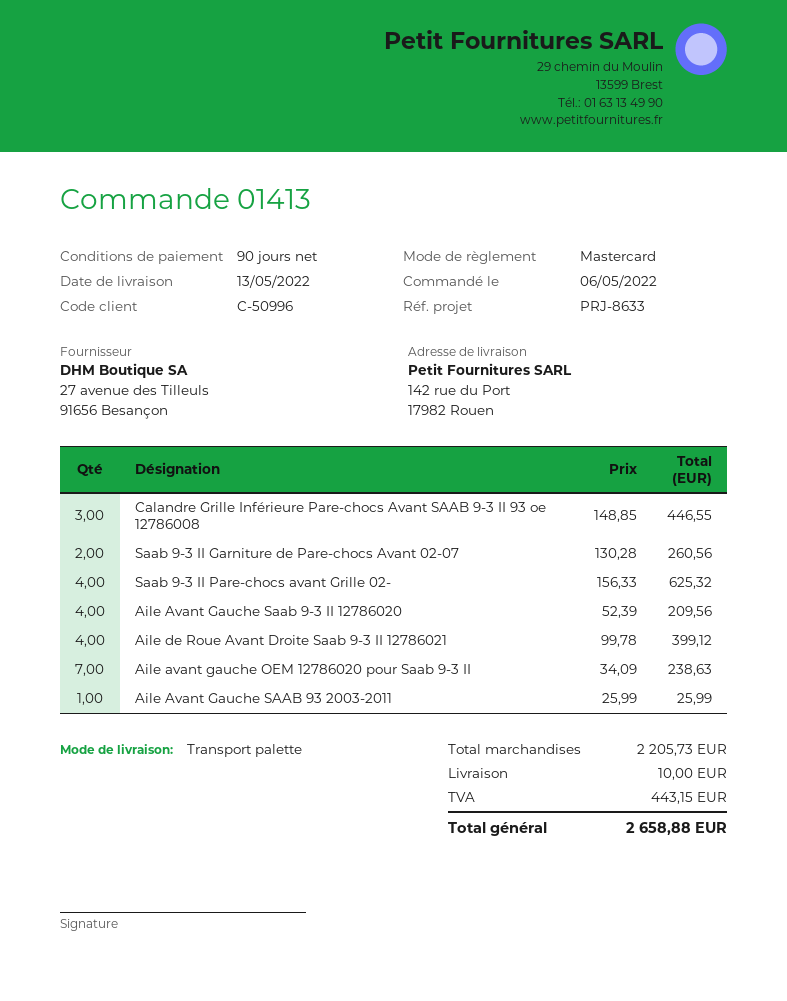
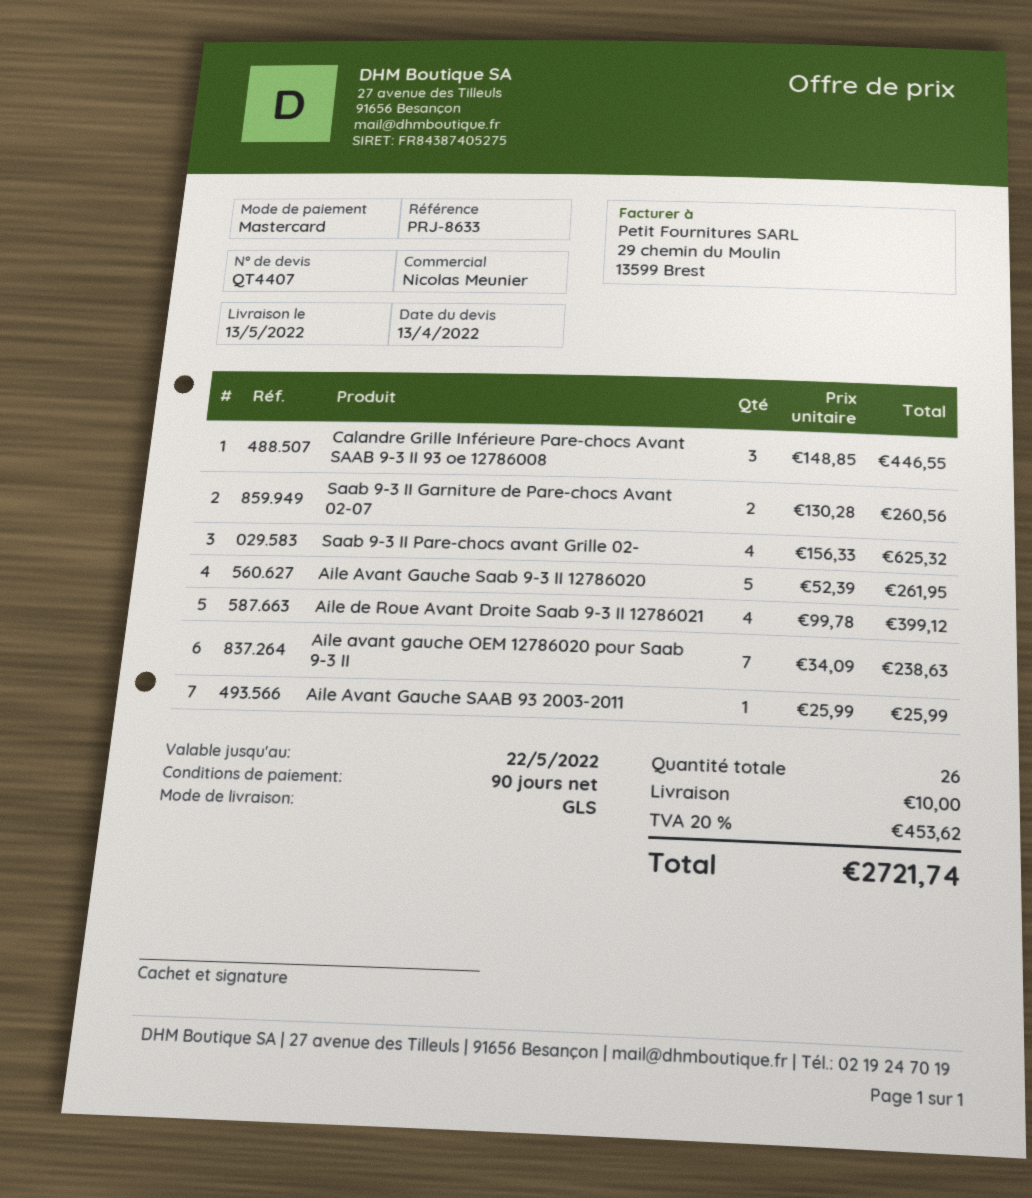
shipping method: pallet freight -> GLS
Aile Avant Gauche Saab 9-3 II 12786020: 4 x 52.39 = 209.56 -> 5 x 52.39 = 261.95
tax: 443.15 -> 453.62
total: 2658.88 -> 2721.74

